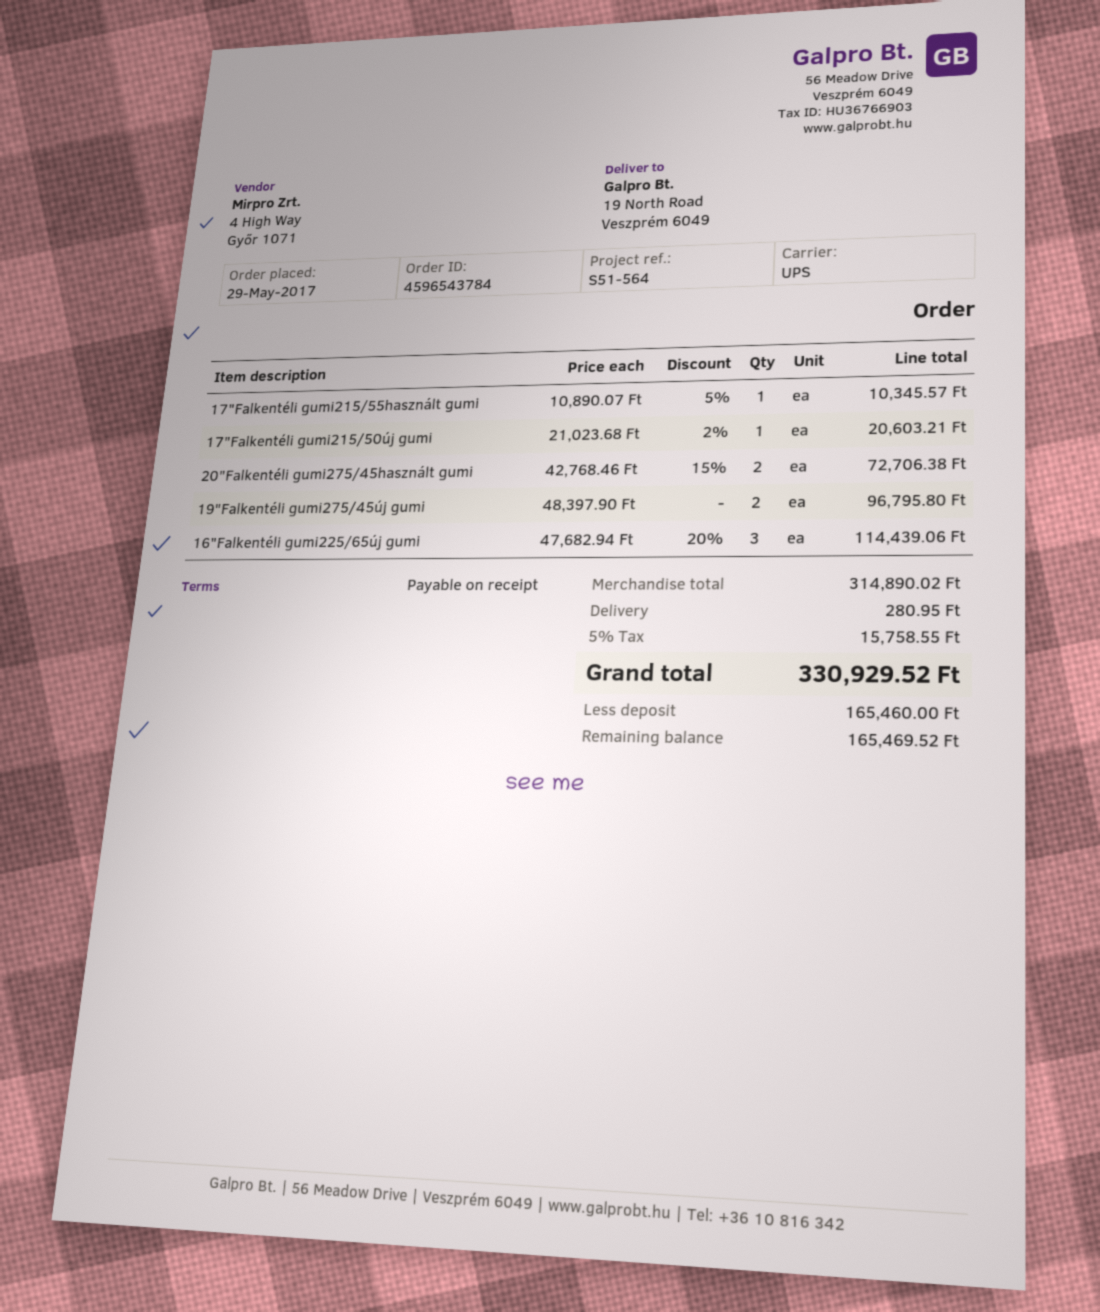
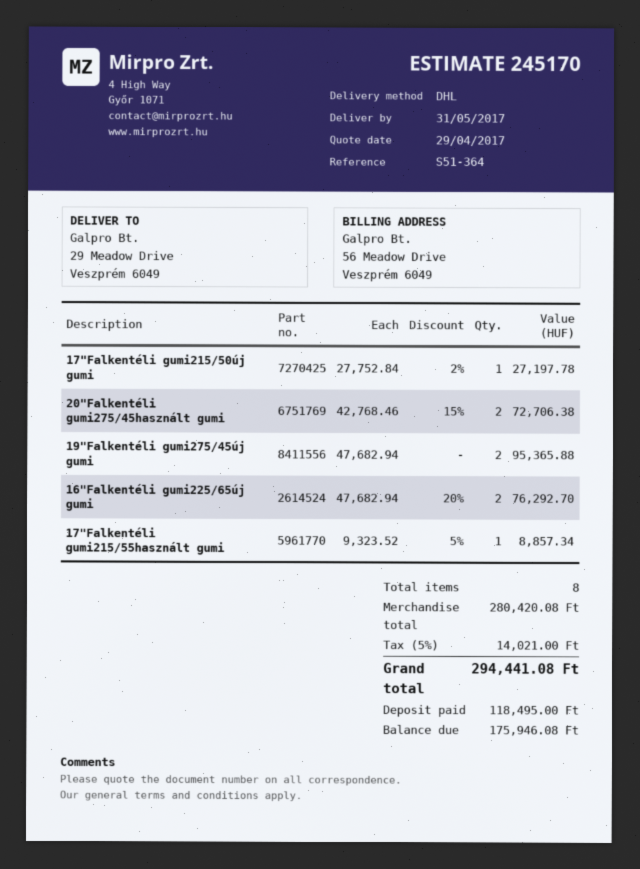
reference: S51-564 -> S51-364
shipping method: UPS -> DHL
ship to: 19 North Road, Veszprém 6049 -> 29 Meadow Drive, Veszprém 6049
17"Falkentéli gumi215/55használt gumi: 1 x 10890.07 - 5% = 10345.57 -> 1 x 9323.52 - 5% = 8857.34
17"Falkentéli gumi215/50új gumi: 1 x 21023.68 - 2% = 20603.21 -> 1 x 27752.84 - 2% = 27197.78
19"Falkentéli gumi275/45új gumi: 2 x 48397.90 = 96795.80 -> 2 x 47682.94 = 95365.88
16"Falkentéli gumi225/65új gumi: 3 x 47682.94 - 20% = 114439.06 -> 2 x 47682.94 - 20% = 76292.70
subtotal: 314890.02 -> 280420.08
shipping: 280.95 -> none
tax: 5% = 15758.55 -> 5% = 14021.00
total: 330929.52 -> 294441.08
deposit: 165460.00 -> 118495.00
balance: 165469.52 -> 175946.08

